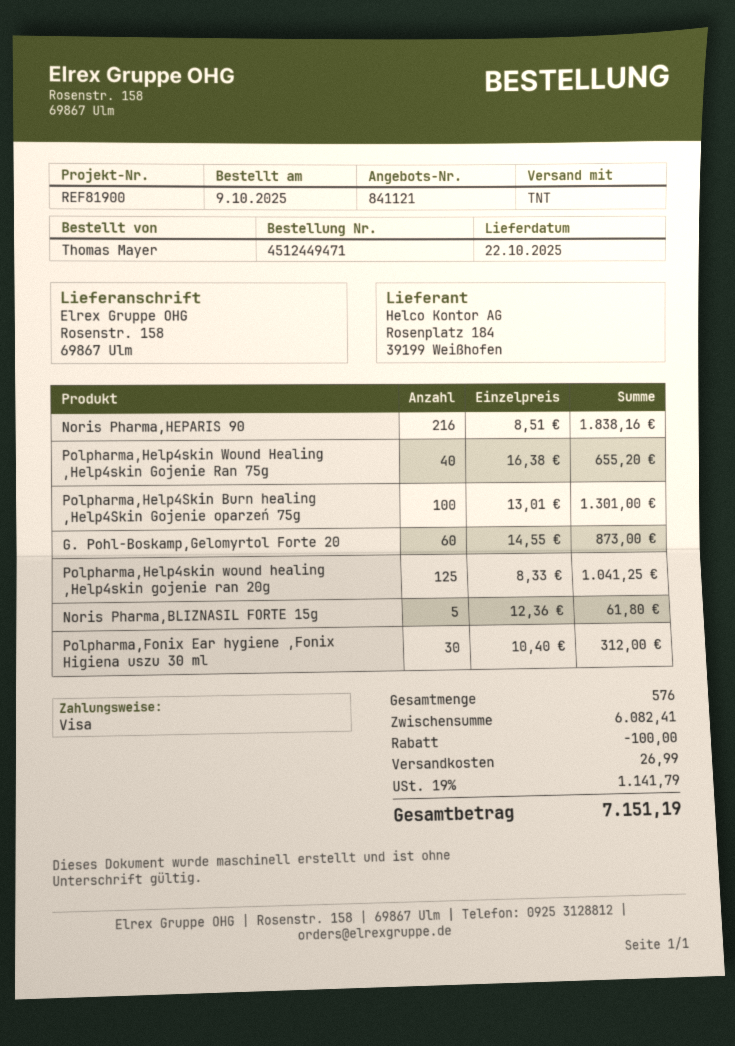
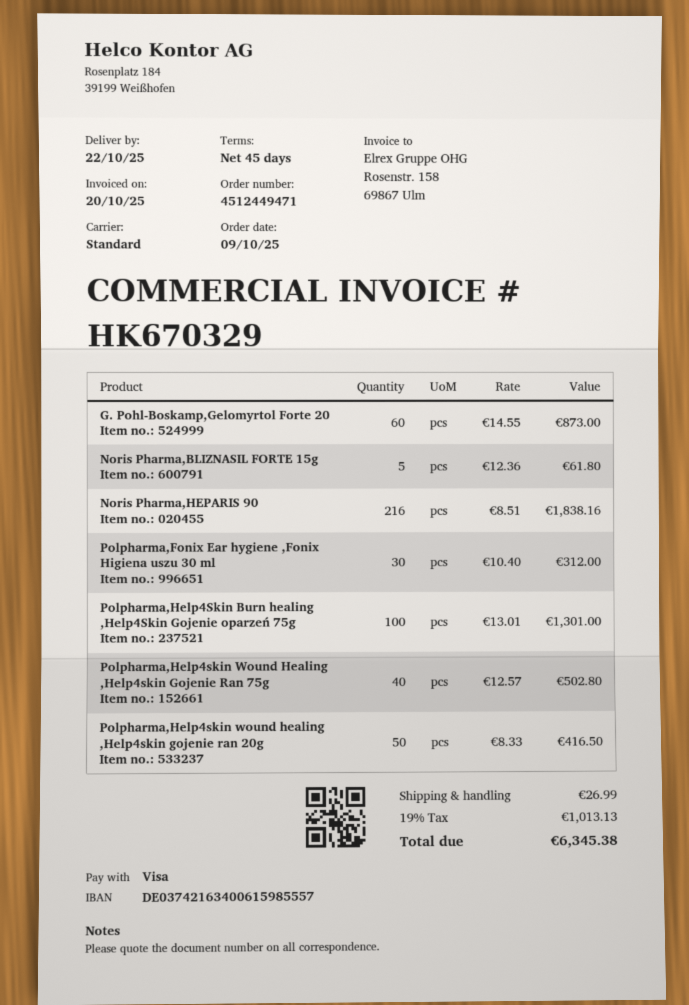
shipping method: TNT -> standard
Polpharma,Help4skin Wound Healing ,Help4skin Gojenie Ran 75g: 40 x 16.38 = 655.20 -> 40 x 12.57 = 502.80
Polpharma,Help4skin wound healing ,Help4skin gojenie ran 20g: 125 x 8.33 = 1041.25 -> 50 x 8.33 = 416.50
discount: 100.00 -> none
tax: 19% = 1141.79 -> 19% = 1013.13
total: 7151.19 -> 6345.38

